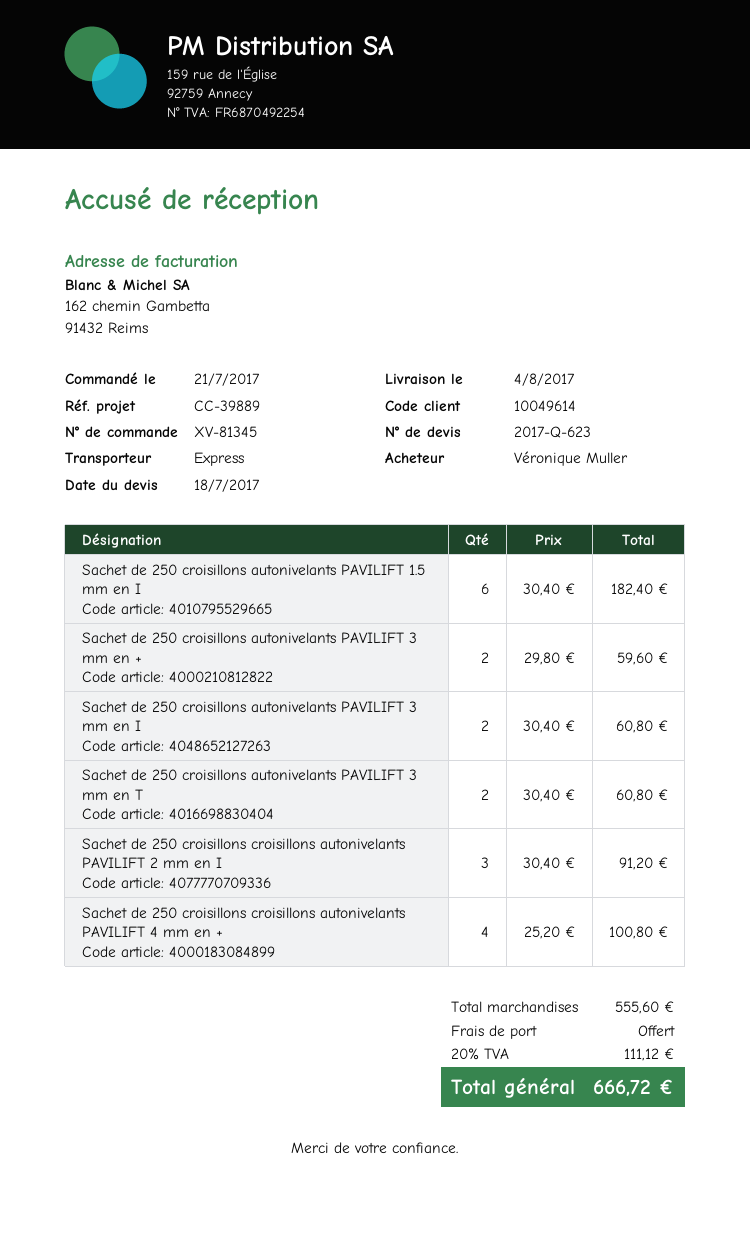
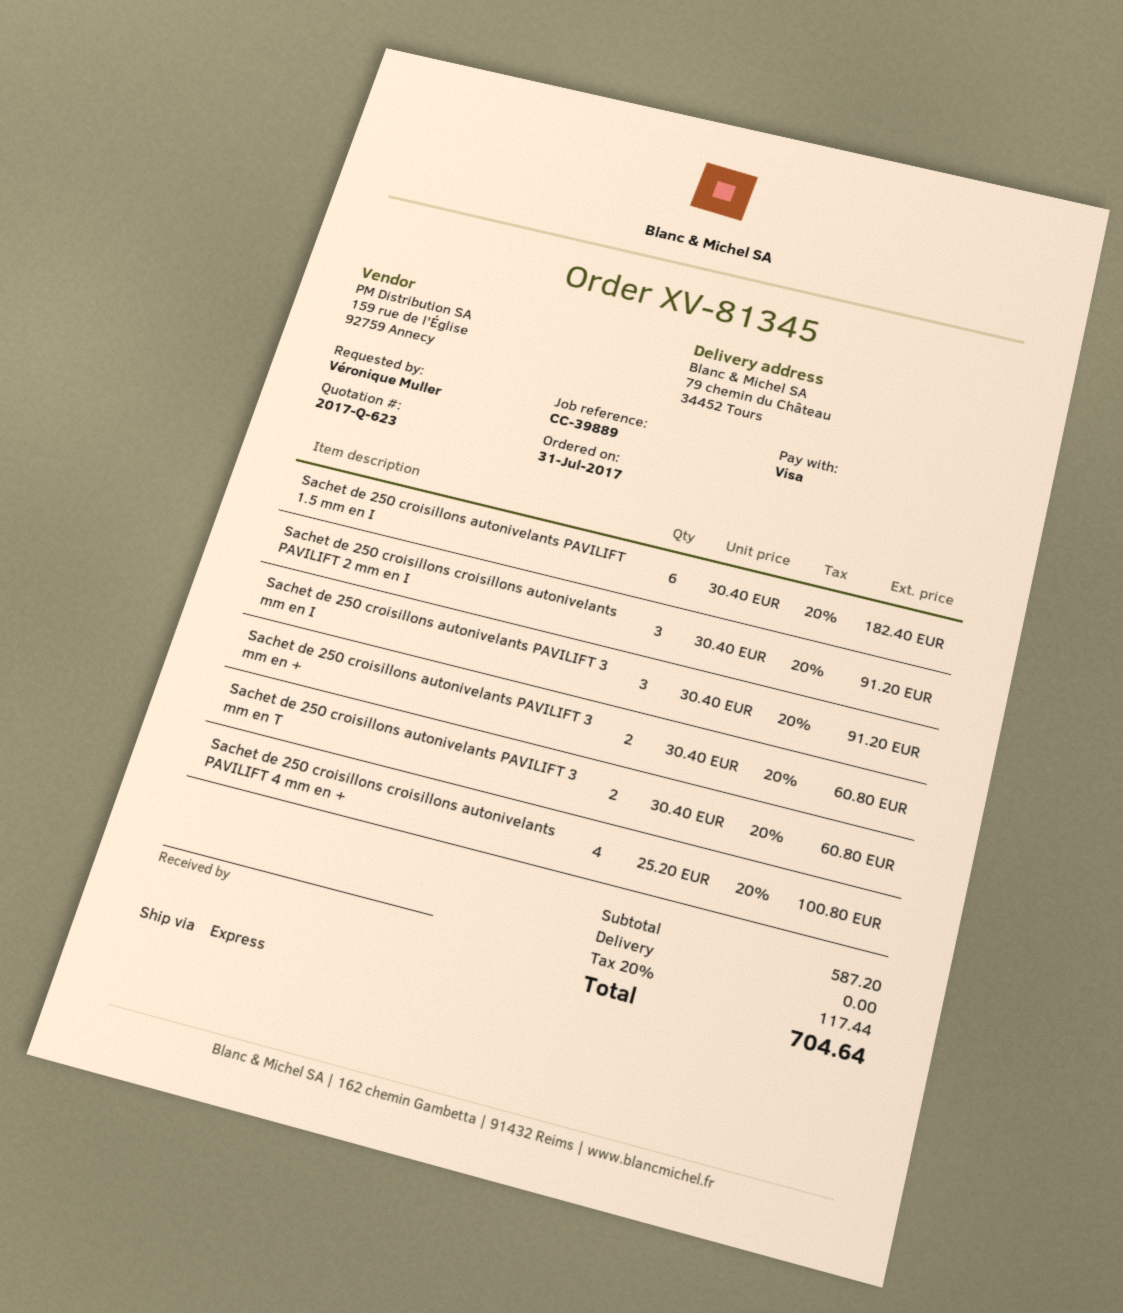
order date: 2017-07-21 -> 2017-07-31
Sachet de 250 croisillons autonivelants PAVILIFT 3 mm en +: 2 x 29.80 = 59.60 -> 2 x 30.40 = 60.80
Sachet de 250 croisillons autonivelants PAVILIFT 3 mm en I: 2 x 30.40 = 60.80 -> 3 x 30.40 = 91.20
subtotal: 555.60 -> 587.20
tax: 20% = 111.12 -> 20% = 117.44
total: 666.72 -> 704.64

